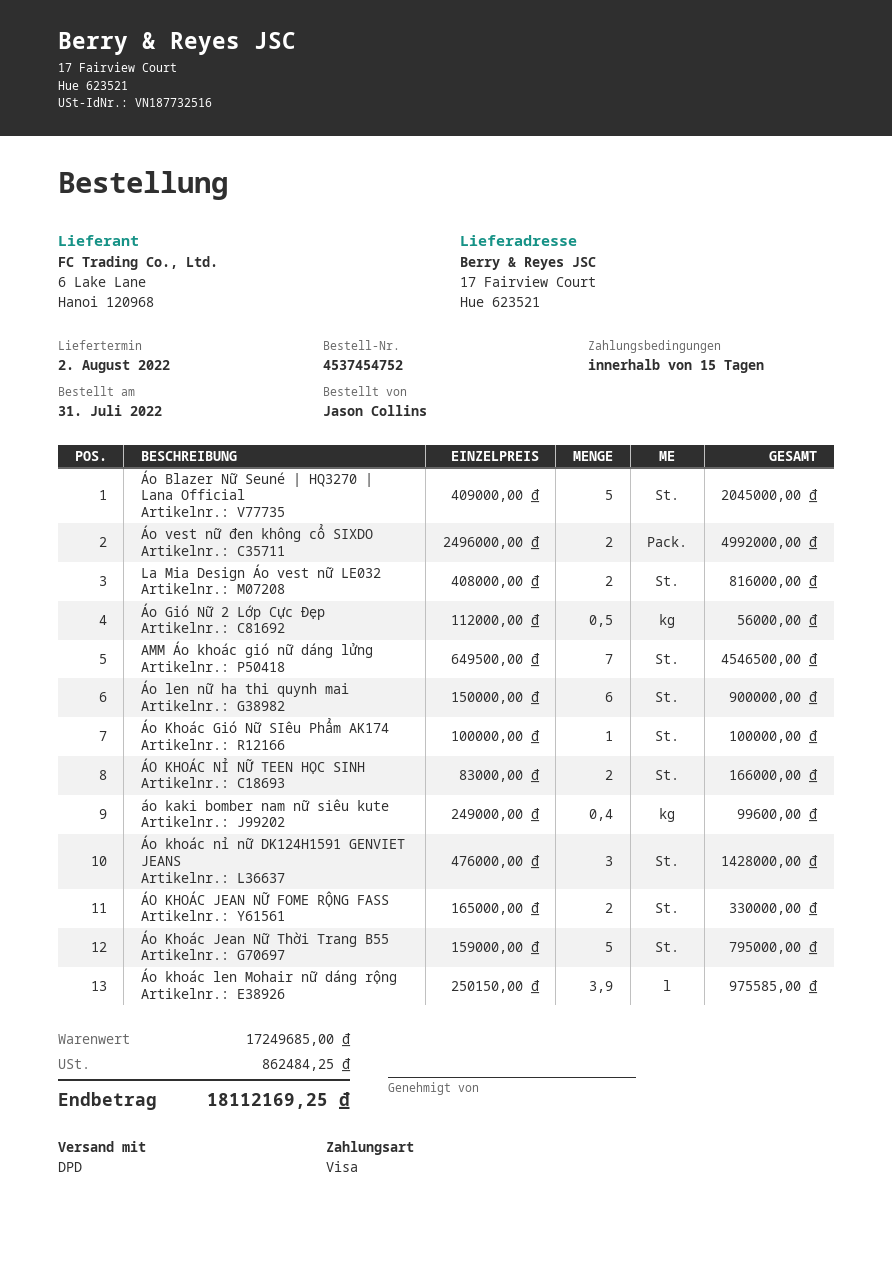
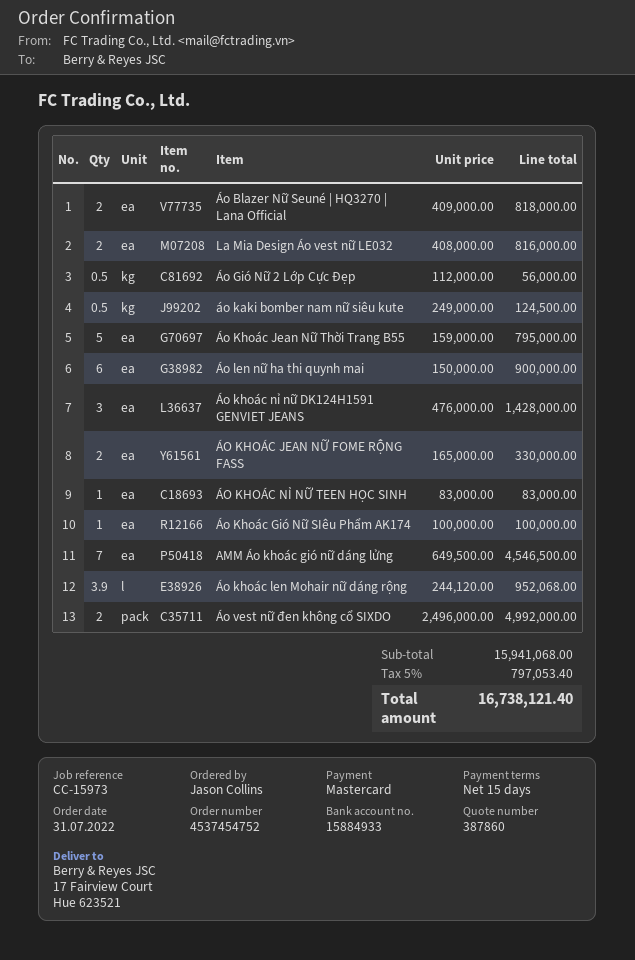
payment method: Visa -> Mastercard
Áo Blazer Nữ Seuné | HQ3270 | Lana Official: 5 x 409000.00 = 2045000.00 -> 2 x 409000.00 = 818000.00
ÁO KHOÁC NỈ NỮ TEEN HỌC SINH: 2 x 83000.00 = 166000.00 -> 1 x 83000.00 = 83000.00
áo kaki bomber nam nữ siêu kute: 0.4 x 249000.00 = 99600.00 -> 0.5 x 249000.00 = 124500.00
Áo khoác len Mohair nữ dáng rộng: 3.9 x 250150.00 = 975585.00 -> 3.9 x 244120.00 = 952068.00
subtotal: 17249685.00 -> 15941068.00
tax: 862484.25 -> 797053.40
total: 18112169.25 -> 16738121.40

